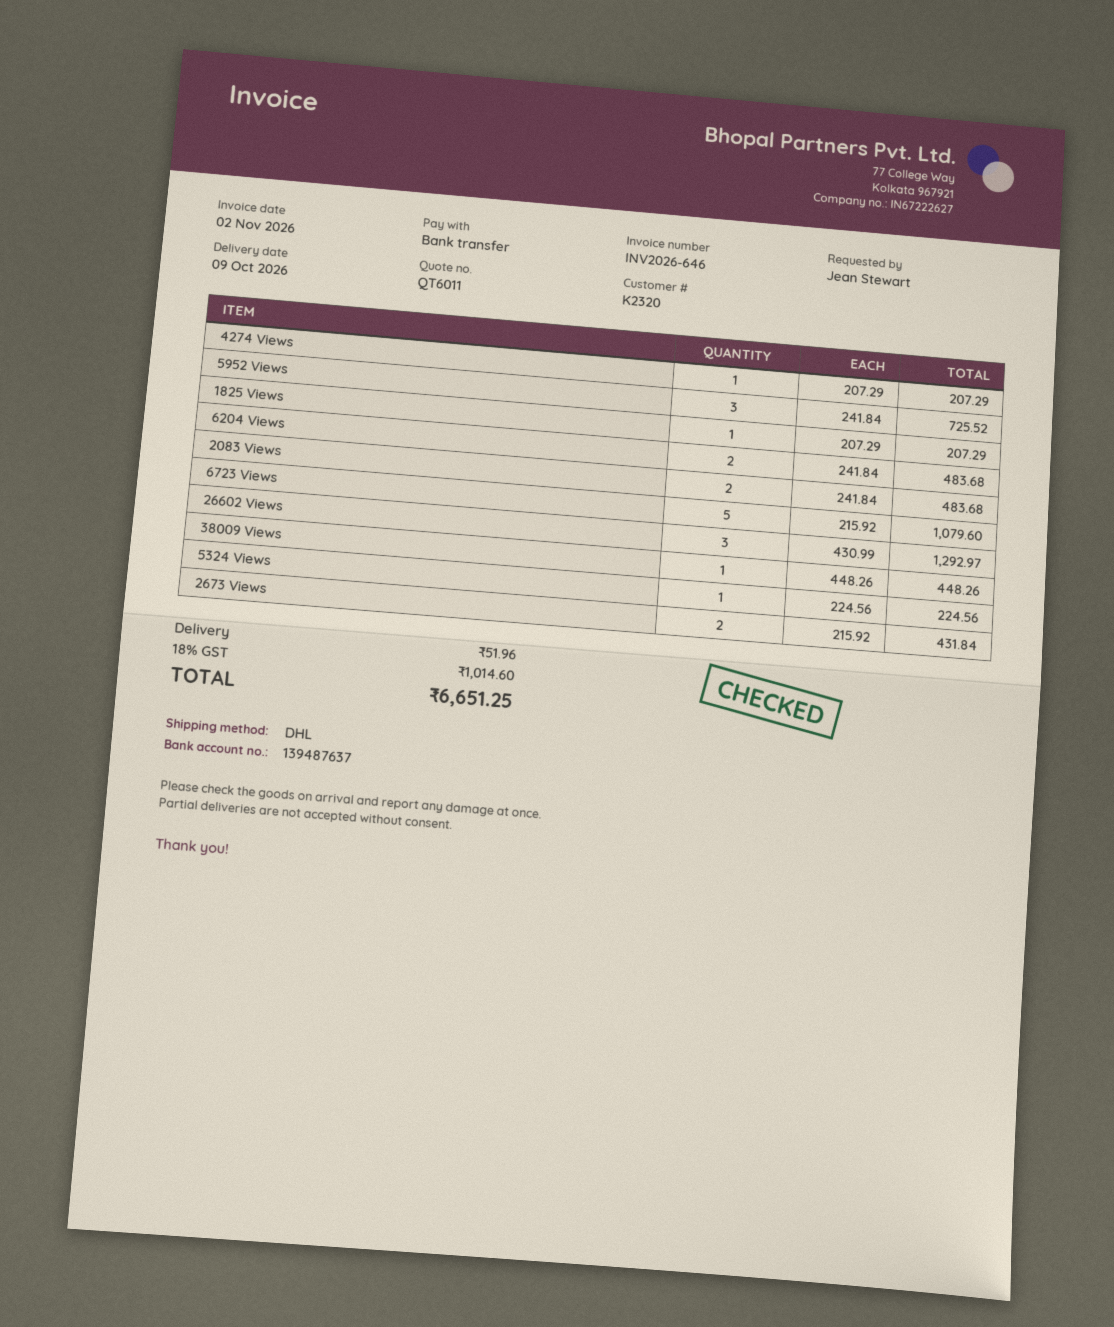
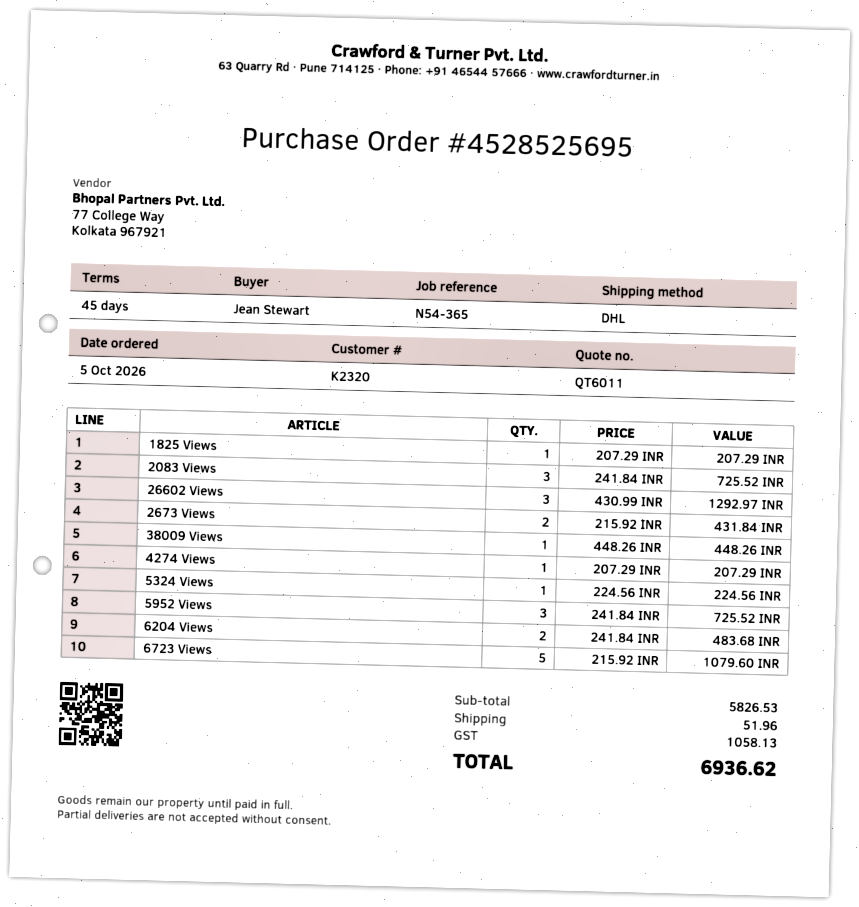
2083 Views: 2 x 241.84 = 483.68 -> 3 x 241.84 = 725.52
tax: 1014.60 -> 1058.13
total: 6651.25 -> 6936.62

